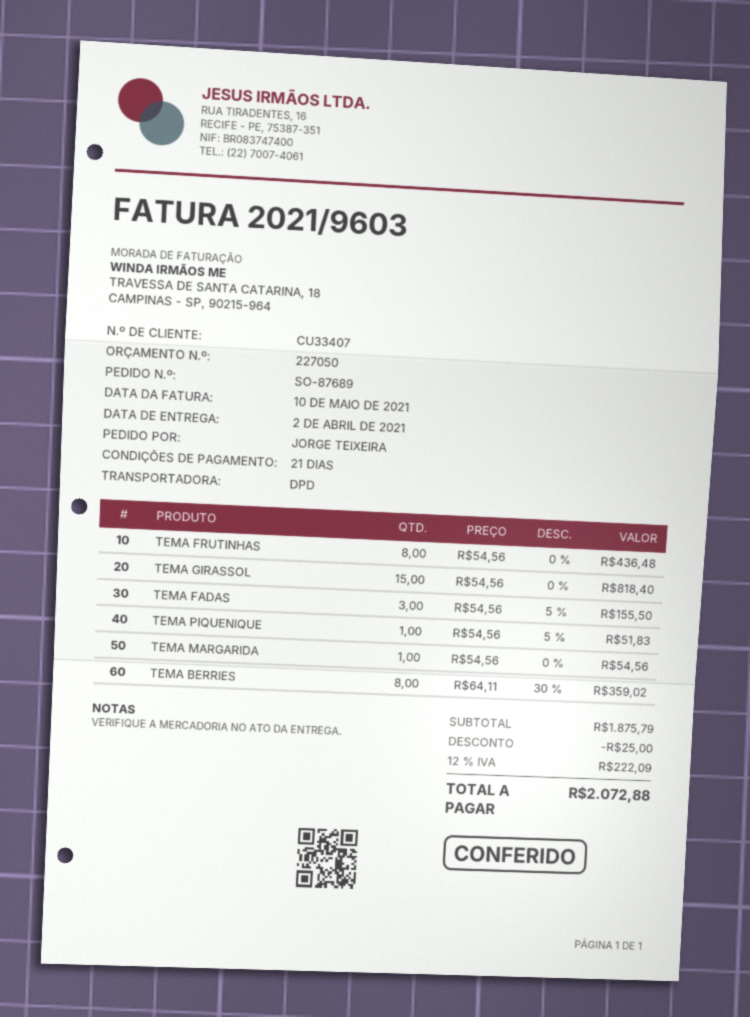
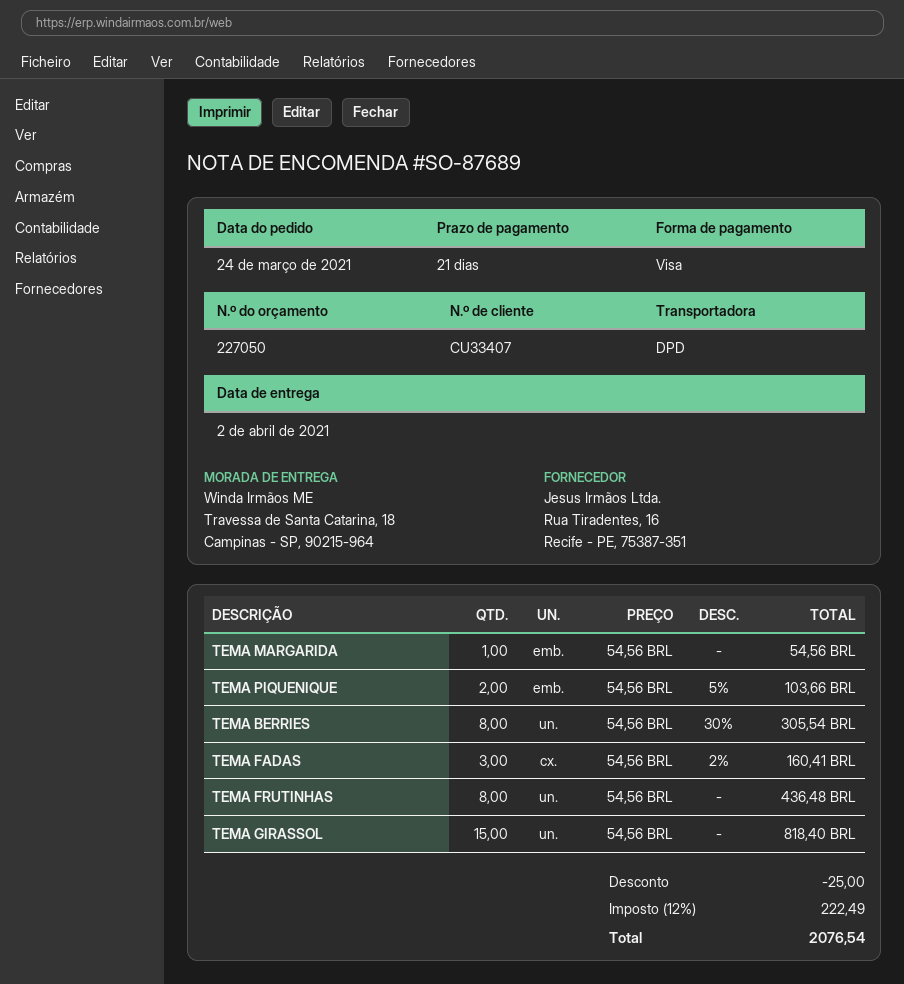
TEMA FADAS: 3 x 54.56 - 5% = 155.50 -> 3 x 54.56 - 2% = 160.41
TEMA PIQUENIQUE: 1 x 54.56 - 5% = 51.83 -> 2 x 54.56 - 5% = 103.66
TEMA BERRIES: 8 x 64.11 - 30% = 359.02 -> 8 x 54.56 - 30% = 305.54
tax: 12% = 222.09 -> 12% = 222.49
total: 2072.88 -> 2076.54

